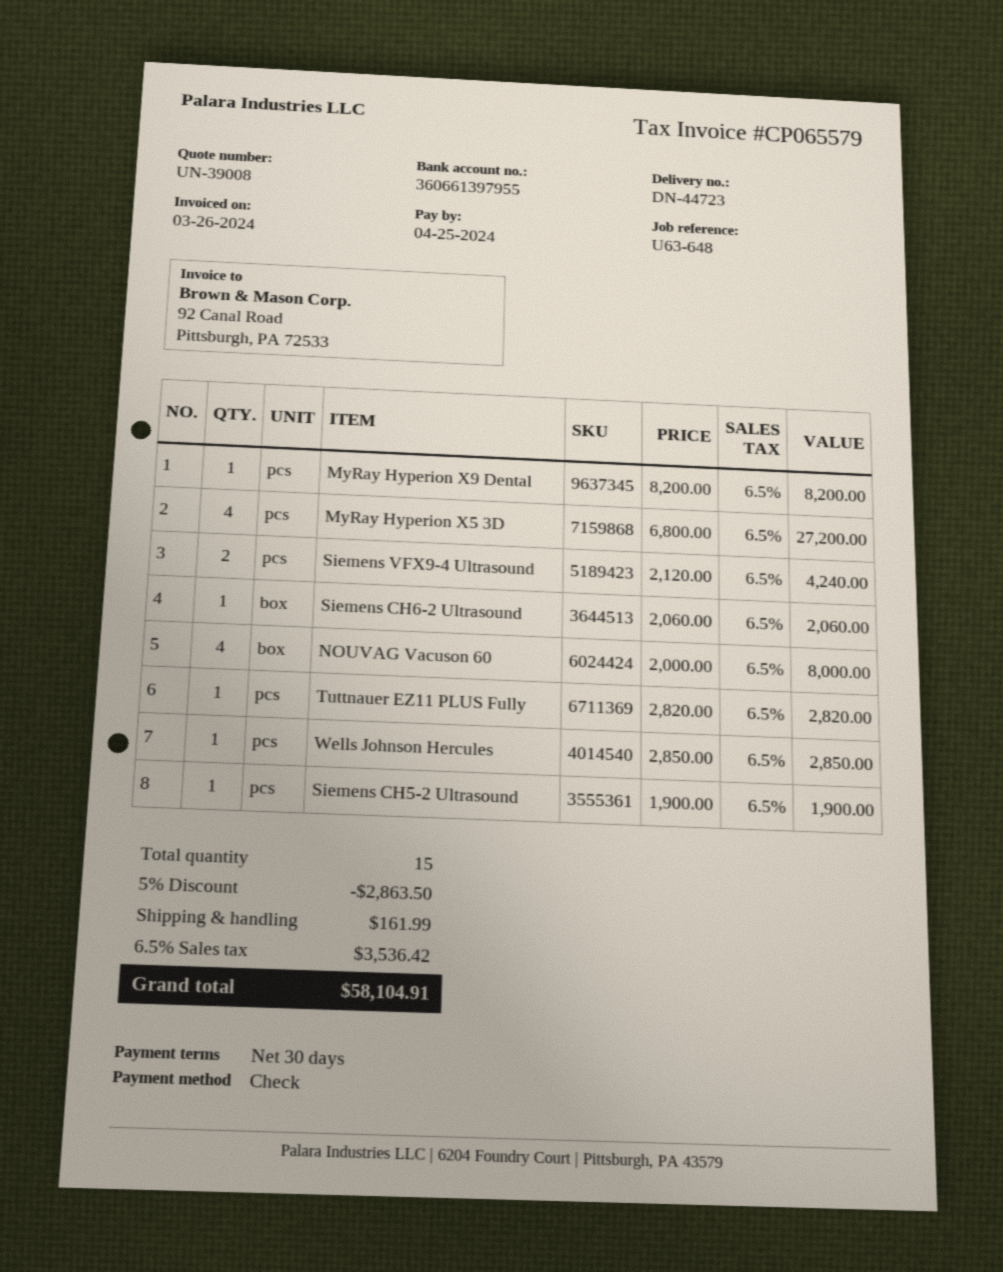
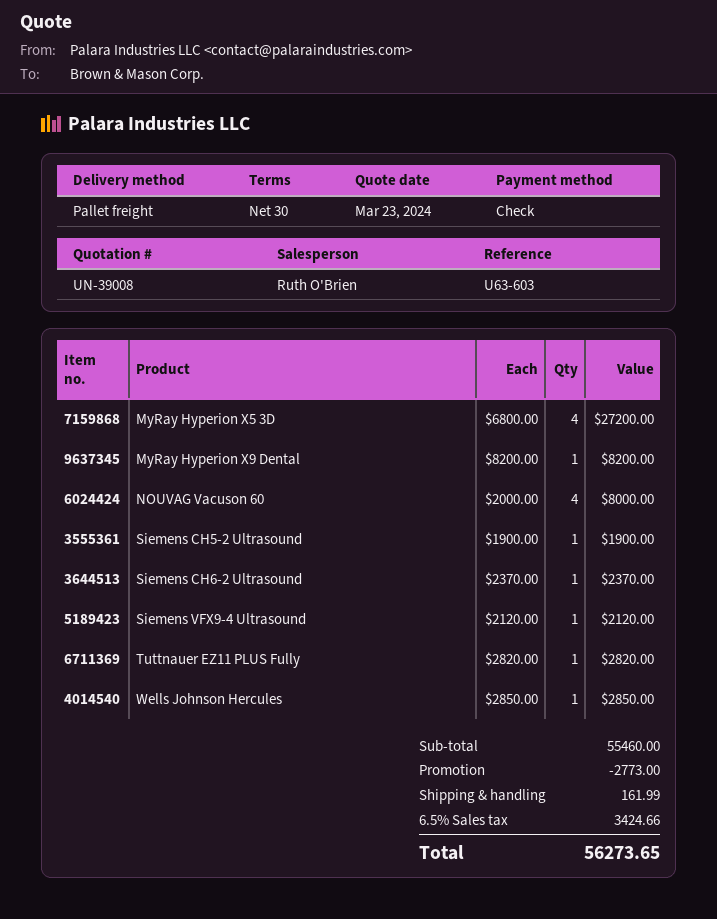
reference: U63-648 -> U63-603
Siemens VFX9-4 Ultrasound: 2 x 2120.00 = 4240.00 -> 1 x 2120.00 = 2120.00
Siemens CH6-2 Ultrasound: 1 x 2060.00 = 2060.00 -> 1 x 2370.00 = 2370.00
discount: 2863.50 -> 2773.00
tax: 6.5% = 3536.42 -> 6.5% = 3424.66
total: 58104.91 -> 56273.65

